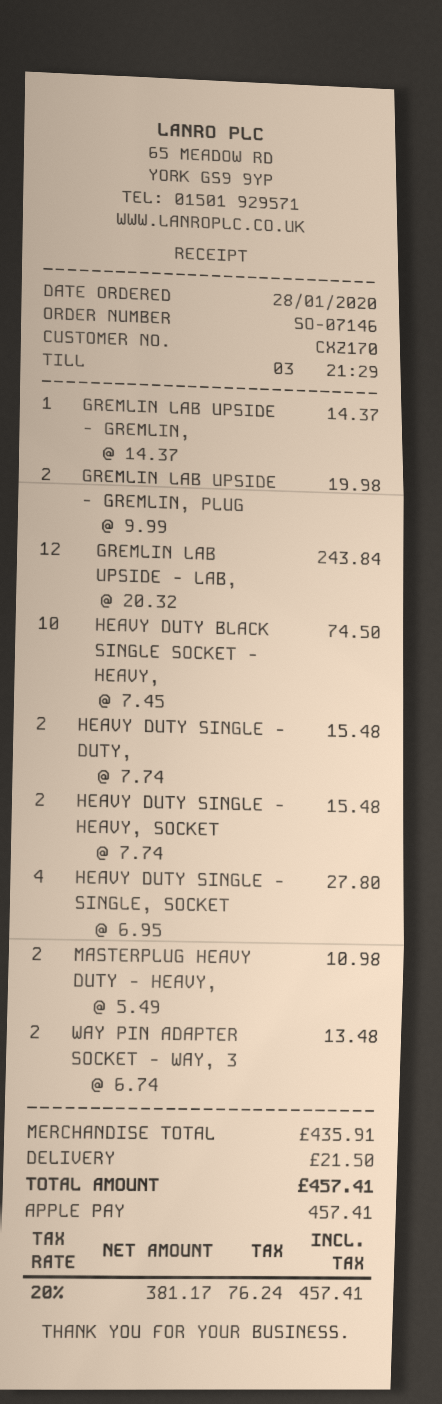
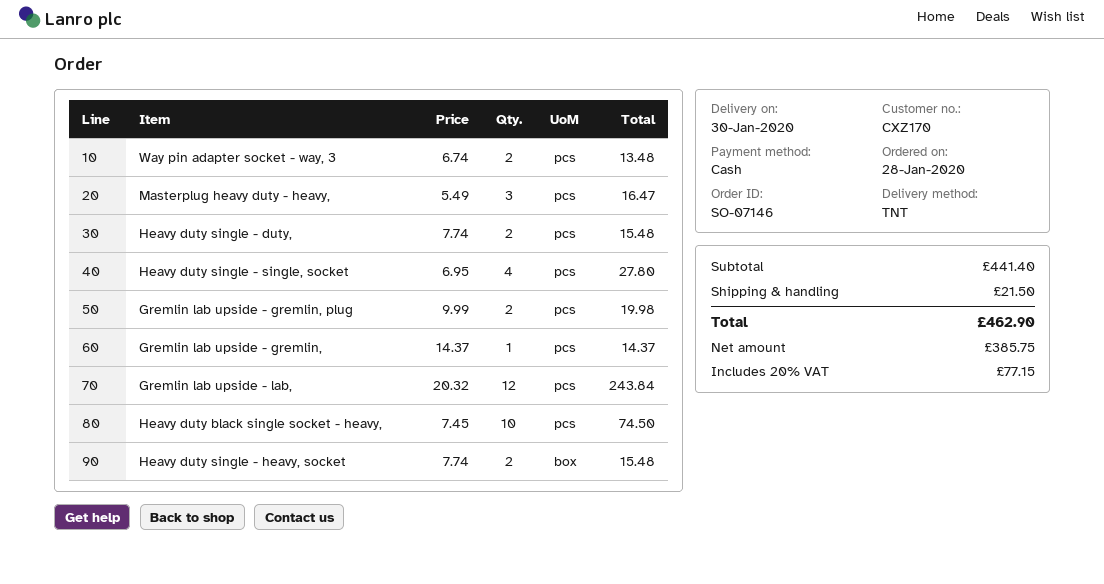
payment method: Apple Pay -> cash
MASTERPLUG HEAVY DUTY - HEAVY,: 2 x 5.49 = 10.98 -> 3 x 5.49 = 16.47
subtotal: 435.91 -> 441.40
net: 381.17 -> 385.75
tax: 20% = 76.24 -> 20% = 77.15
total: 457.41 -> 462.90

